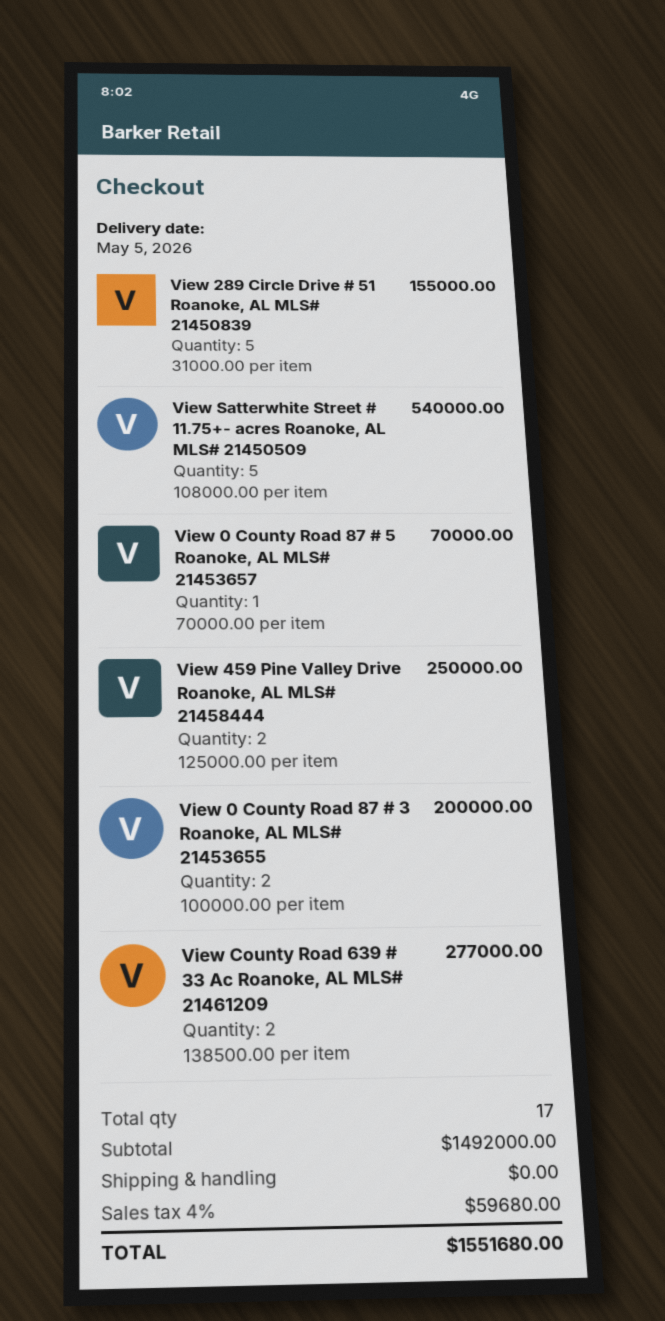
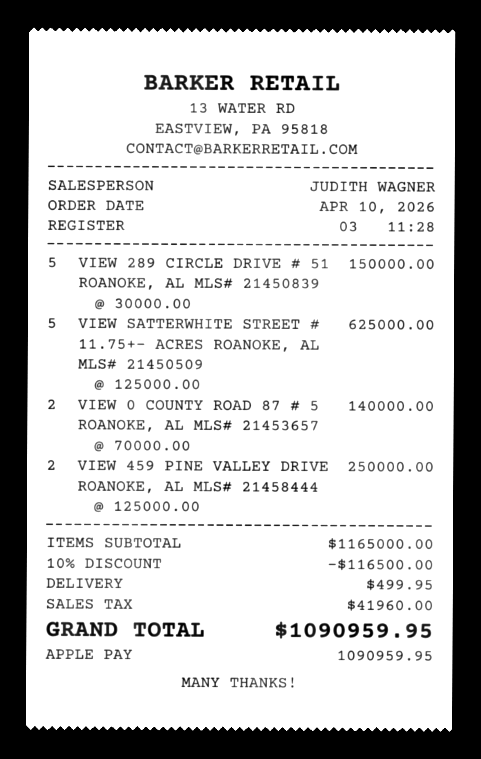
View 289 Circle Drive # 51 Roanoke, AL MLS# 21450839: 5 x 31000.00 = 155000.00 -> 5 x 30000.00 = 150000.00
View Satterwhite Street # 11.75+- acres Roanoke, AL MLS# 21450509: 5 x 108000.00 = 540000.00 -> 5 x 125000.00 = 625000.00
View 0 County Road 87 # 5 Roanoke, AL MLS# 21453657: 1 x 70000.00 = 70000.00 -> 2 x 70000.00 = 140000.00
View 0 County Road 87 # 3 Roanoke, AL MLS# 21453655: 2 x 100000.00 = 200000.00 -> none
View County Road 639 # 33 Ac Roanoke, AL MLS# 21461209: 2 x 138500.00 = 277000.00 -> none
subtotal: 1492000.00 -> 1165000.00
discount: none -> 10% = 116500.00
shipping: 0.00 -> 499.95
tax: 59680.00 -> 41960.00
total: 1551680.00 -> 1090959.95

